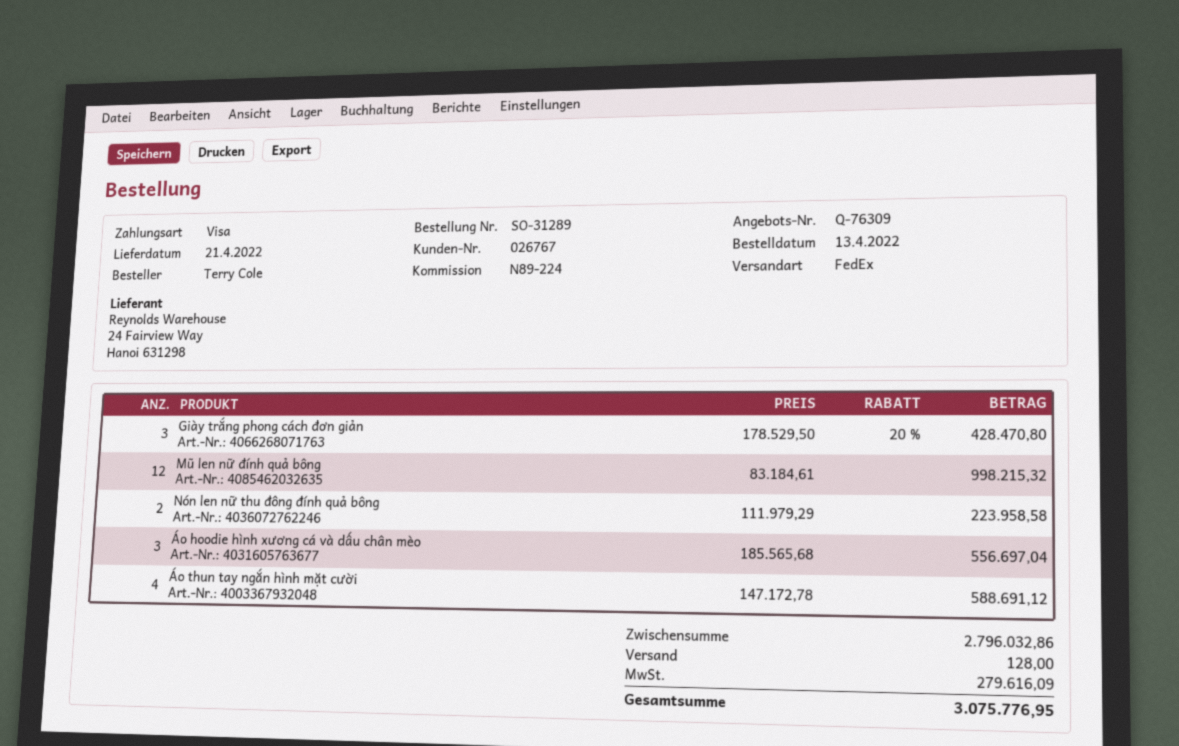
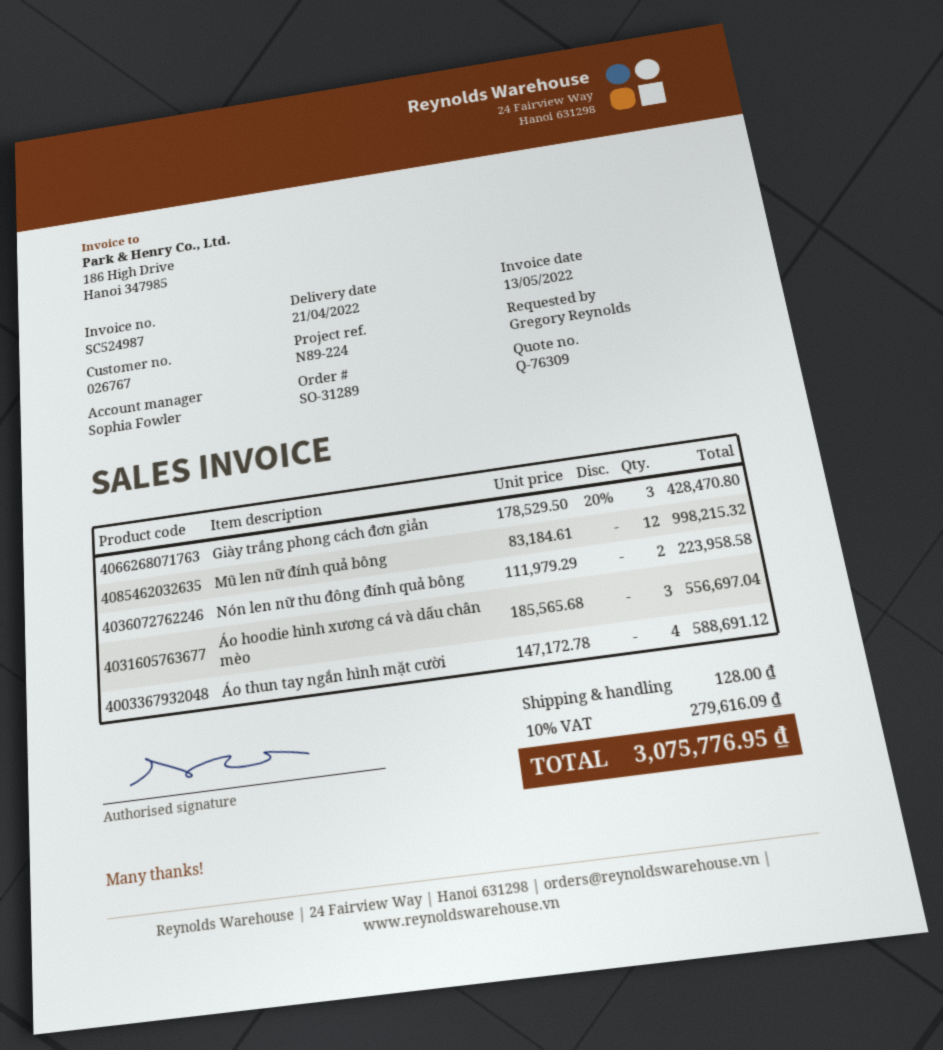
ordered by: Terry Cole -> Gregory Reynolds

